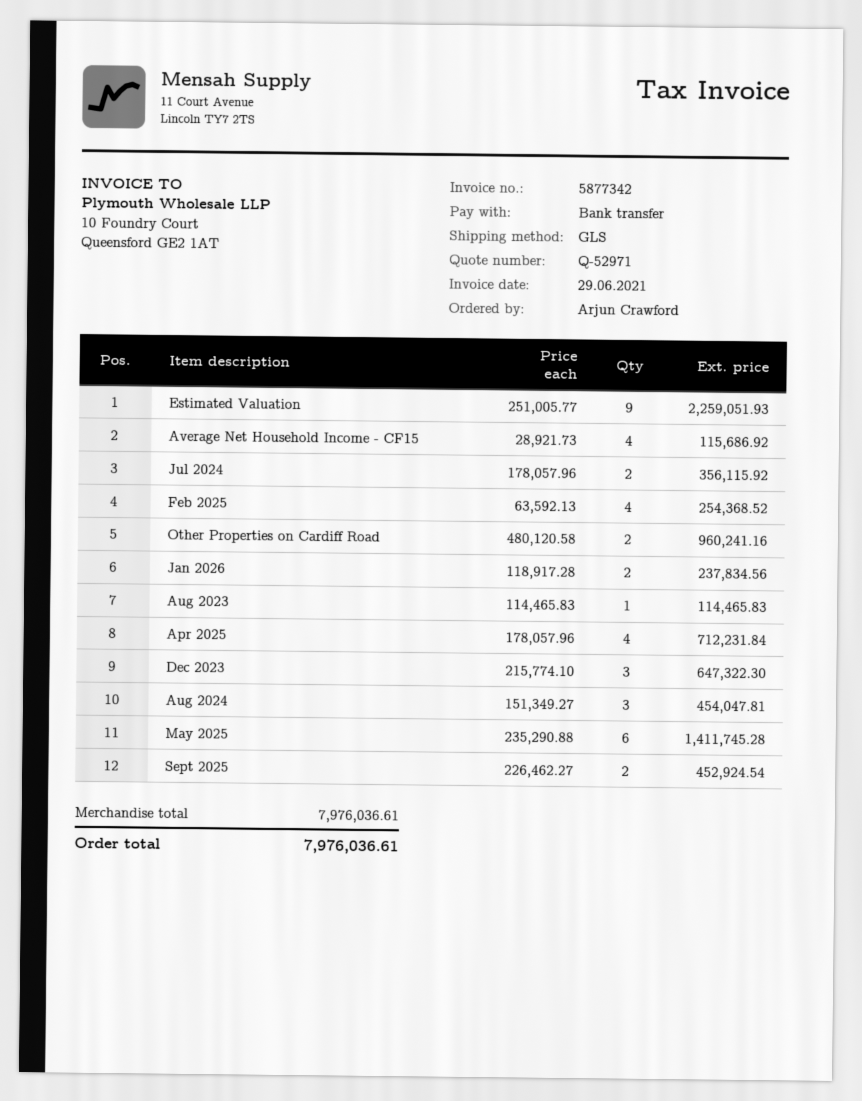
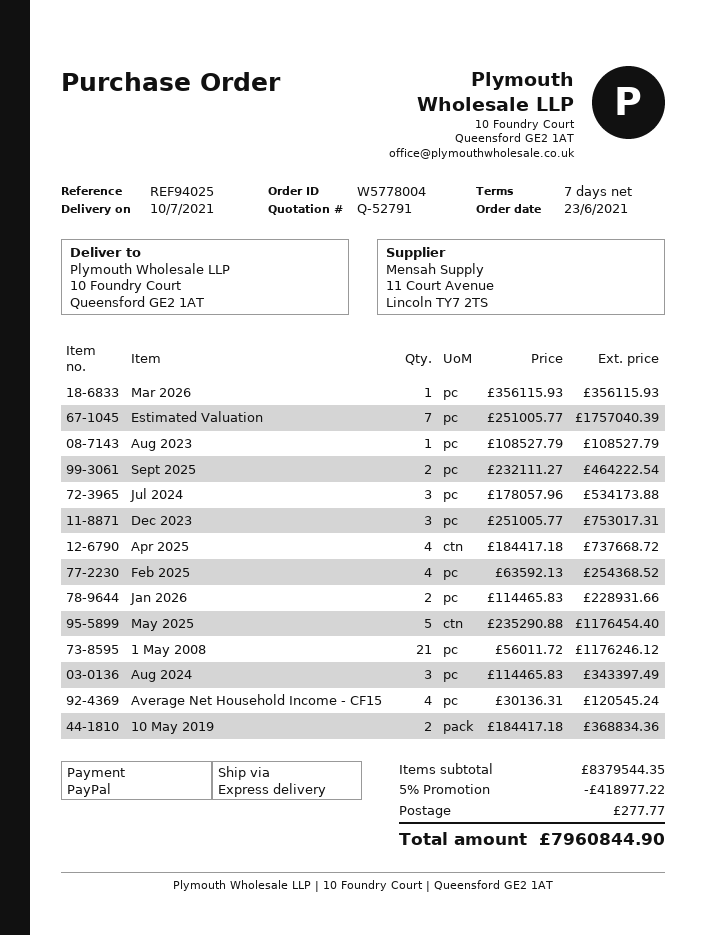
quote number: Q-52971 -> Q-52791
payment method: bank transfer -> PayPal
shipping method: GLS -> express
Estimated Valuation: 9 x 251005.77 = 2259051.93 -> 7 x 251005.77 = 1757040.39
Average Net Household Income - CF15: 4 x 28921.73 = 115686.92 -> 4 x 30136.31 = 120545.24
Jul 2024: 2 x 178057.96 = 356115.92 -> 3 x 178057.96 = 534173.88
Other Properties on Cardiff Road: 2 x 480120.58 = 960241.16 -> none
Jan 2026: 2 x 118917.28 = 237834.56 -> 2 x 114465.83 = 228931.66
Aug 2023: 1 x 114465.83 = 114465.83 -> 1 x 108527.79 = 108527.79
Apr 2025: 4 x 178057.96 = 712231.84 -> 4 x 184417.18 = 737668.72
Dec 2023: 3 x 215774.10 = 647322.30 -> 3 x 251005.77 = 753017.31
Aug 2024: 3 x 151349.27 = 454047.81 -> 3 x 114465.83 = 343397.49
May 2025: 6 x 235290.88 = 1411745.28 -> 5 x 235290.88 = 1176454.40
Sept 2025: 2 x 226462.27 = 452924.54 -> 2 x 232111.27 = 464222.54
Mar 2026: none -> 1 x 356115.93 = 356115.93
1 May 2008: none -> 21 x 56011.72 = 1176246.12
10 May 2019: none -> 2 x 184417.18 = 368834.36
subtotal: 7976036.61 -> 8379544.35
discount: none -> 5% = 418977.22
shipping: none -> 277.77
total: 7976036.61 -> 7960844.90

